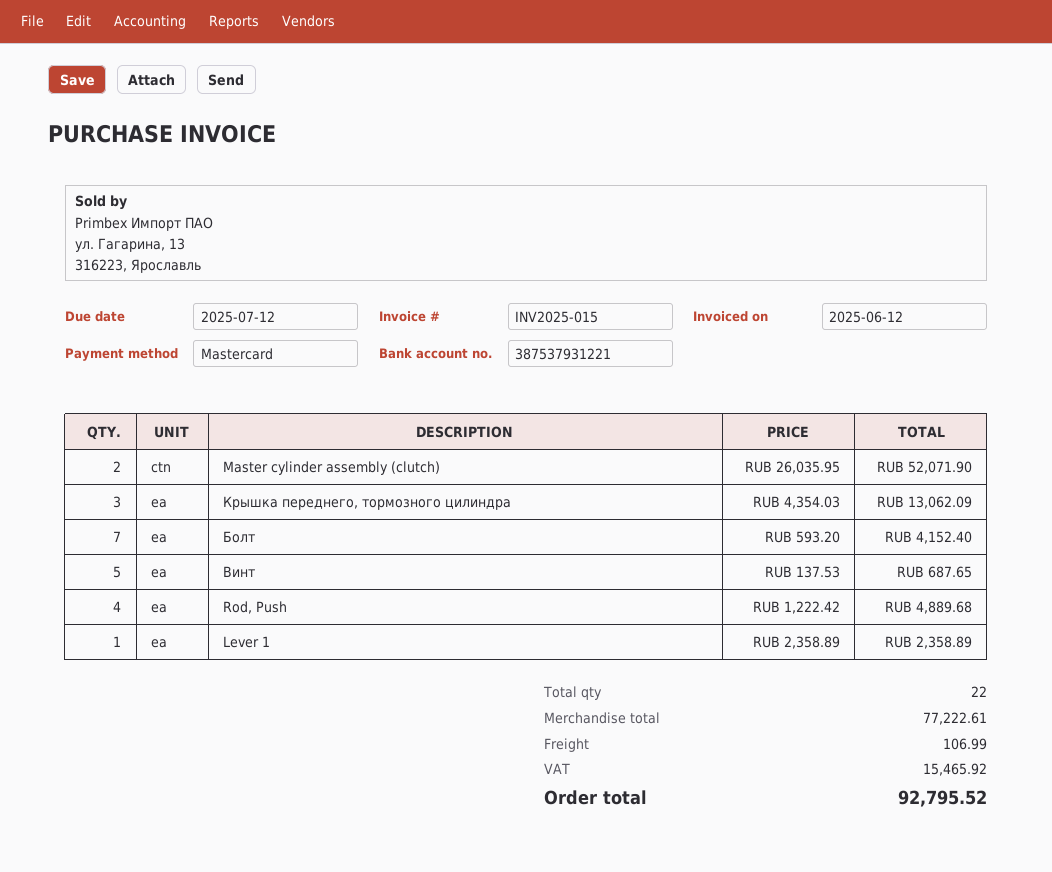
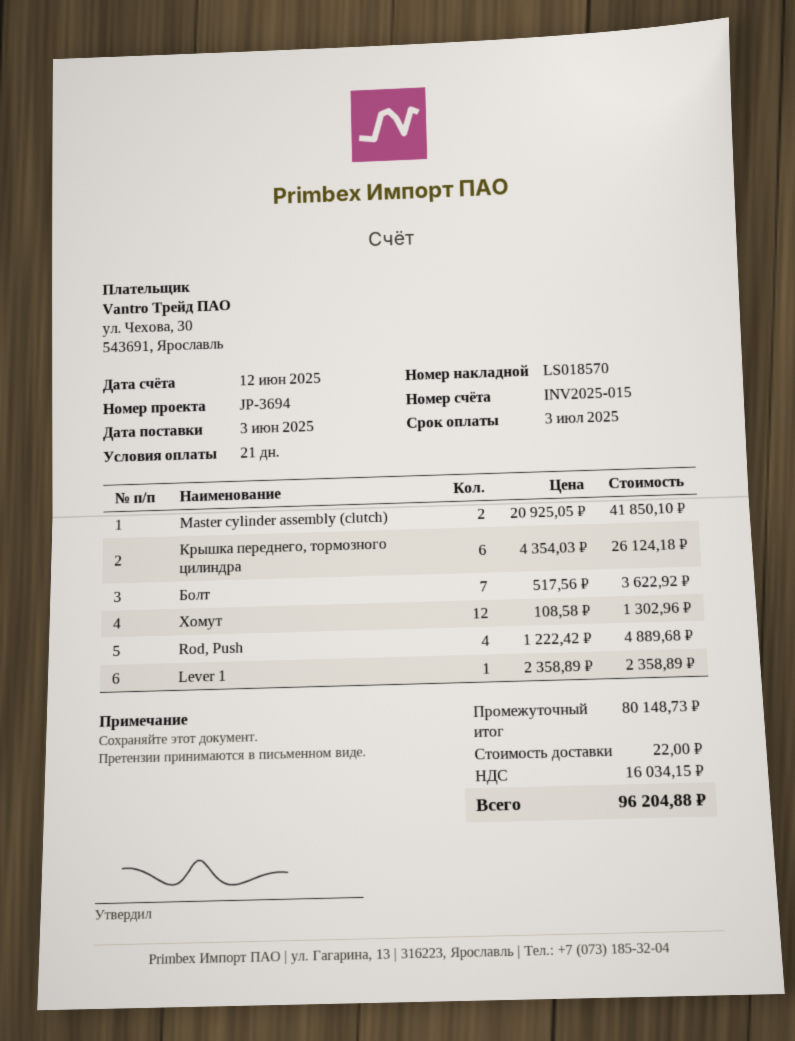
due date: 2025-07-12 -> 2025-07-03
Master cylinder assembly (clutch): 2 x 26035.95 = 52071.90 -> 2 x 20925.05 = 41850.10
Крышка переднего, тормозного цилиндра: 3 x 4354.03 = 13062.09 -> 6 x 4354.03 = 26124.18
Болт: 7 x 593.20 = 4152.40 -> 7 x 517.56 = 3622.92
Винт: 5 x 137.53 = 687.65 -> none
Хомут: none -> 12 x 108.58 = 1302.96
subtotal: 77222.61 -> 80148.73
shipping: 106.99 -> 22.00
tax: 15465.92 -> 16034.15
total: 92795.52 -> 96204.88

